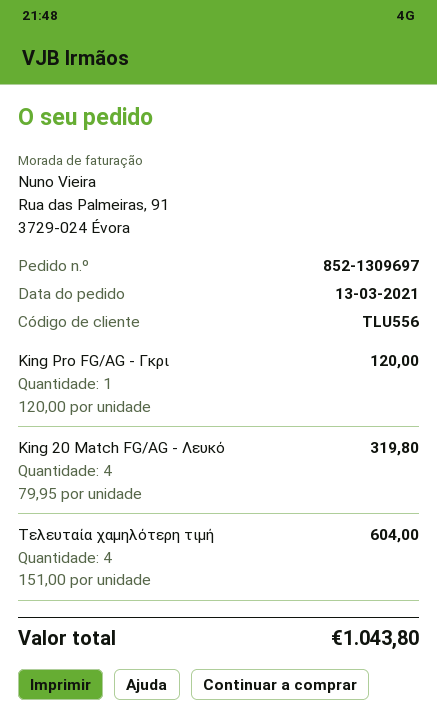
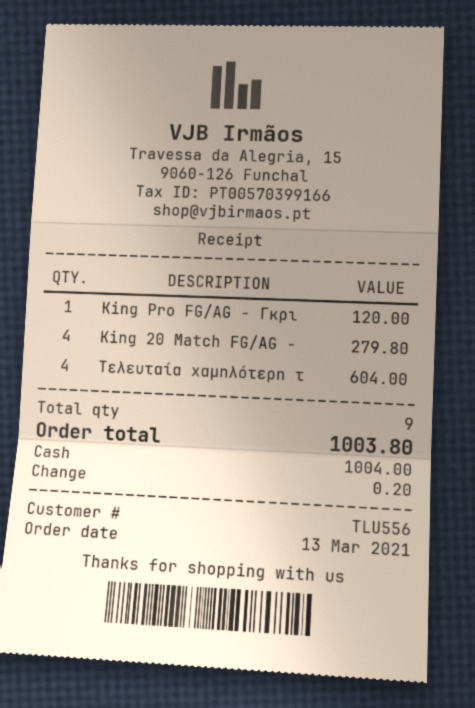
King 20 Match FG/AG - Λευκό: 4 for 319.80 -> 4 for 279.80
total: 1043.80 -> 1003.80

